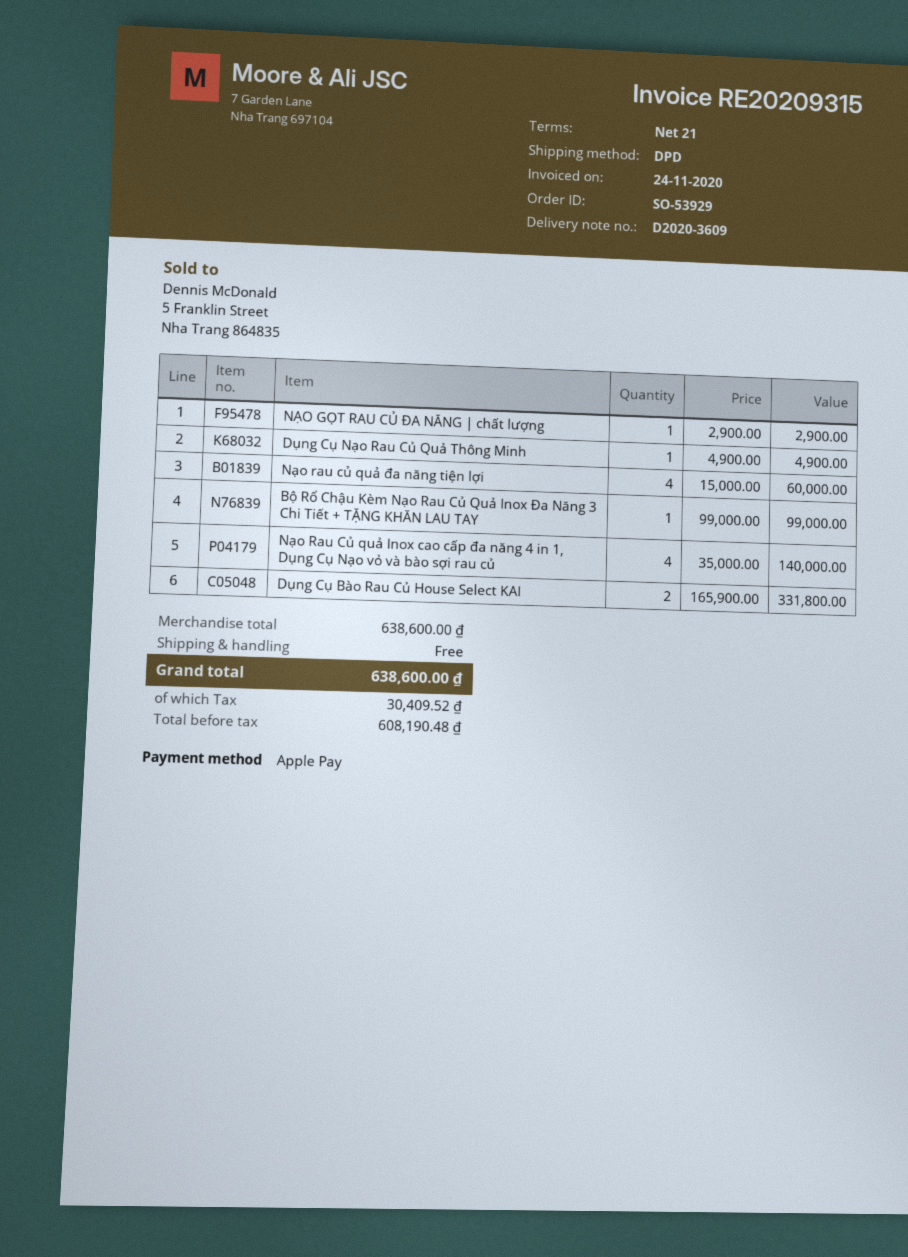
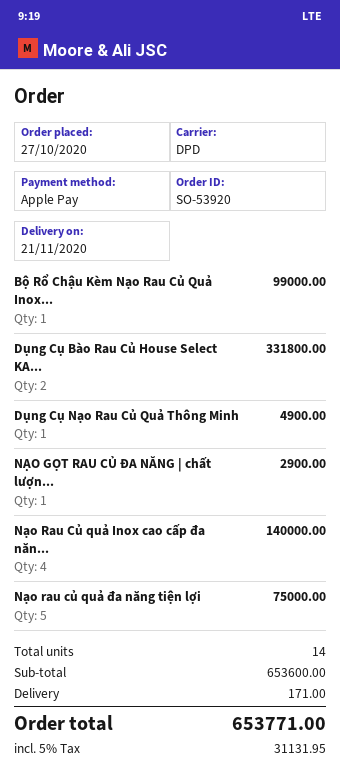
order number: SO-53929 -> SO-53920
Nạo rau củ quả đa năng tiện lợi: 4 for 60000.00 -> 5 for 75000.00
subtotal: 638600.00 -> 653600.00
shipping: 0.00 -> 171.00
tax: 30409.52 -> 31131.95
total: 638600.00 -> 653771.00

